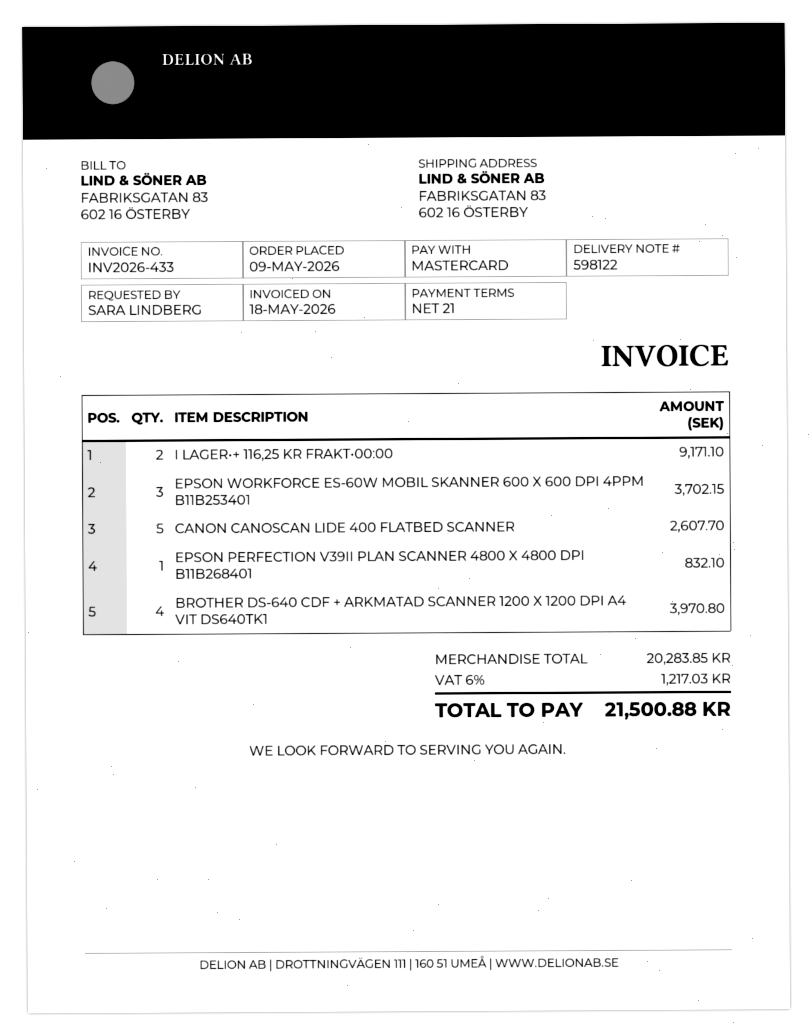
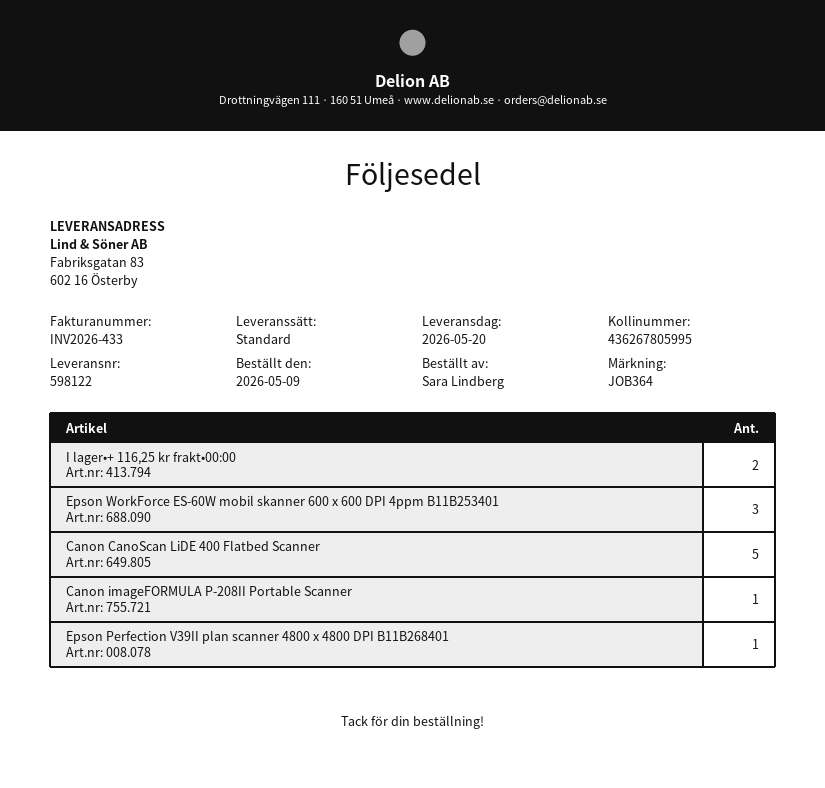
BROTHER DS-640 CDF + ARKMATAD SCANNER 1200 X 1200 DPI A4 VIT DS640TK1: 4 -> none
Canon imageFORMULA P-208II Portable Scanner: none -> 1

